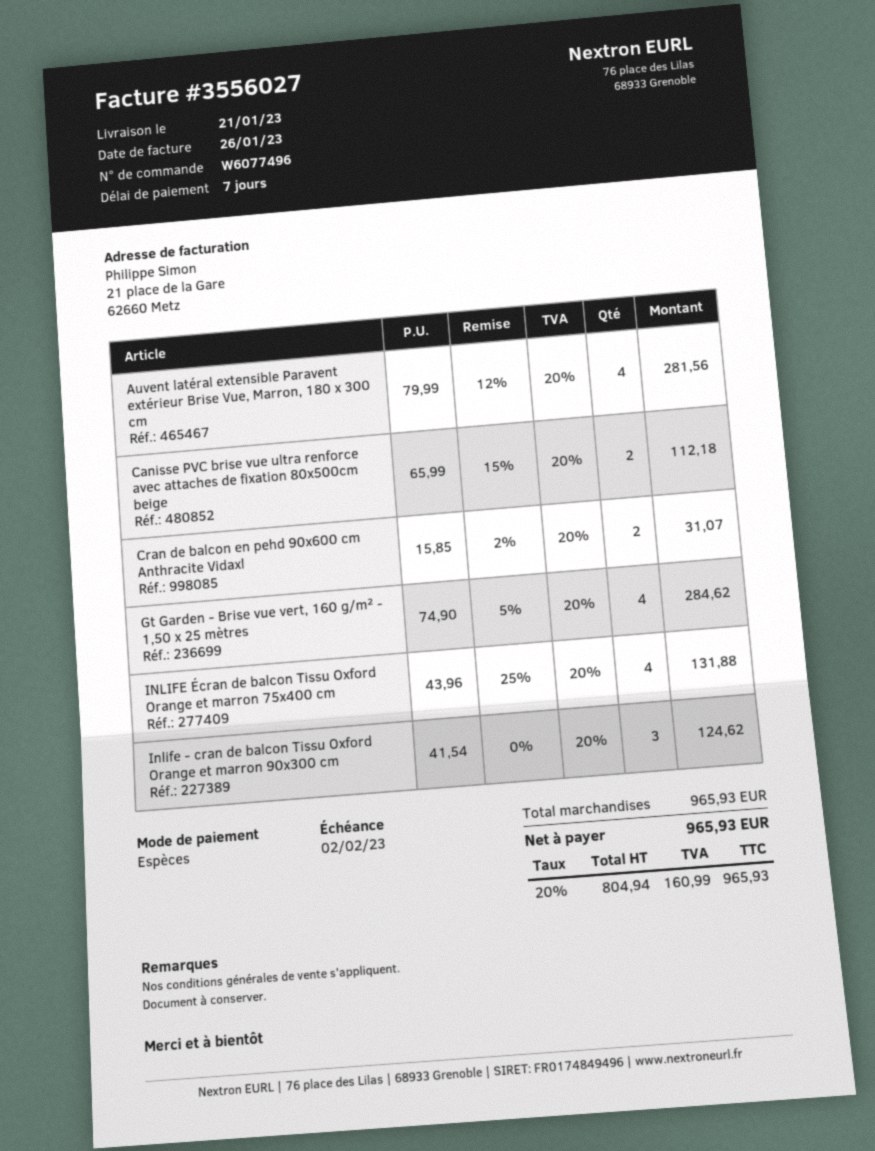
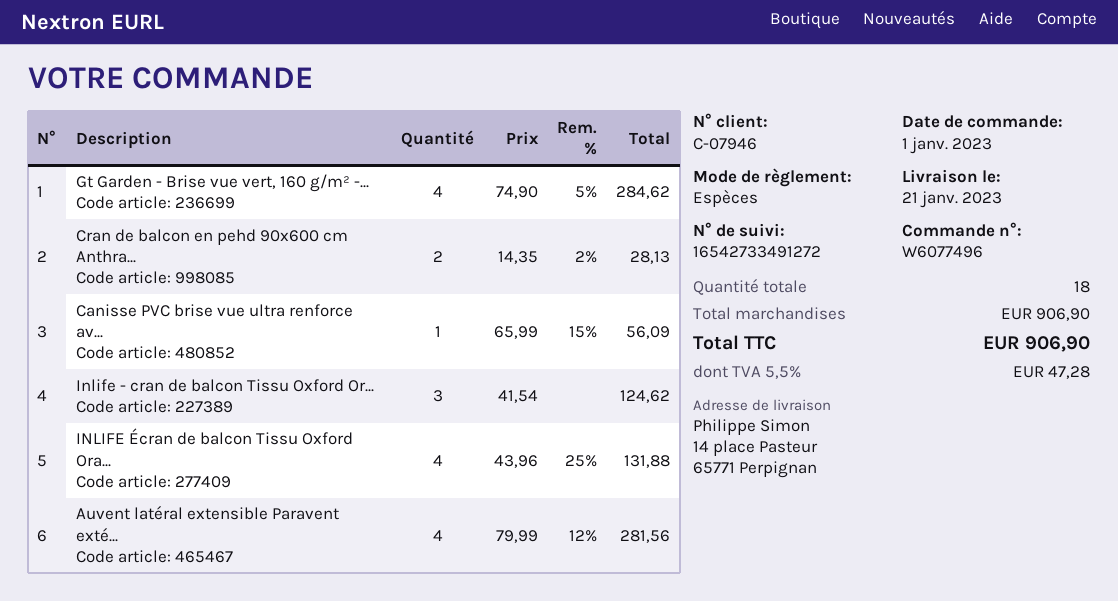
Canisse PVC brise vue ultra renforce avec attaches de fixation 80x500cm beige: 2 x 65.99 - 15% = 112.18 -> 1 x 65.99 - 15% = 56.09
Cran de balcon en pehd 90x600 cm Anthracite Vidaxl: 2 x 15.85 - 2% = 31.07 -> 2 x 14.35 - 2% = 28.13
subtotal: 965.93 -> 906.90
tax: 20% = 160.99 -> 5.5% = 47.28
total: 965.93 -> 906.90

